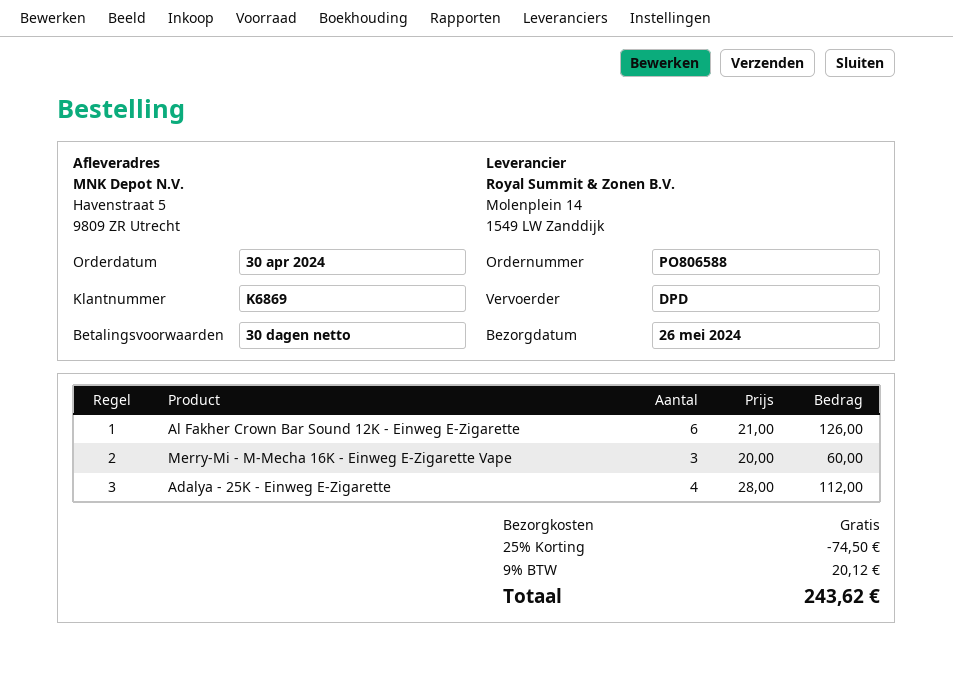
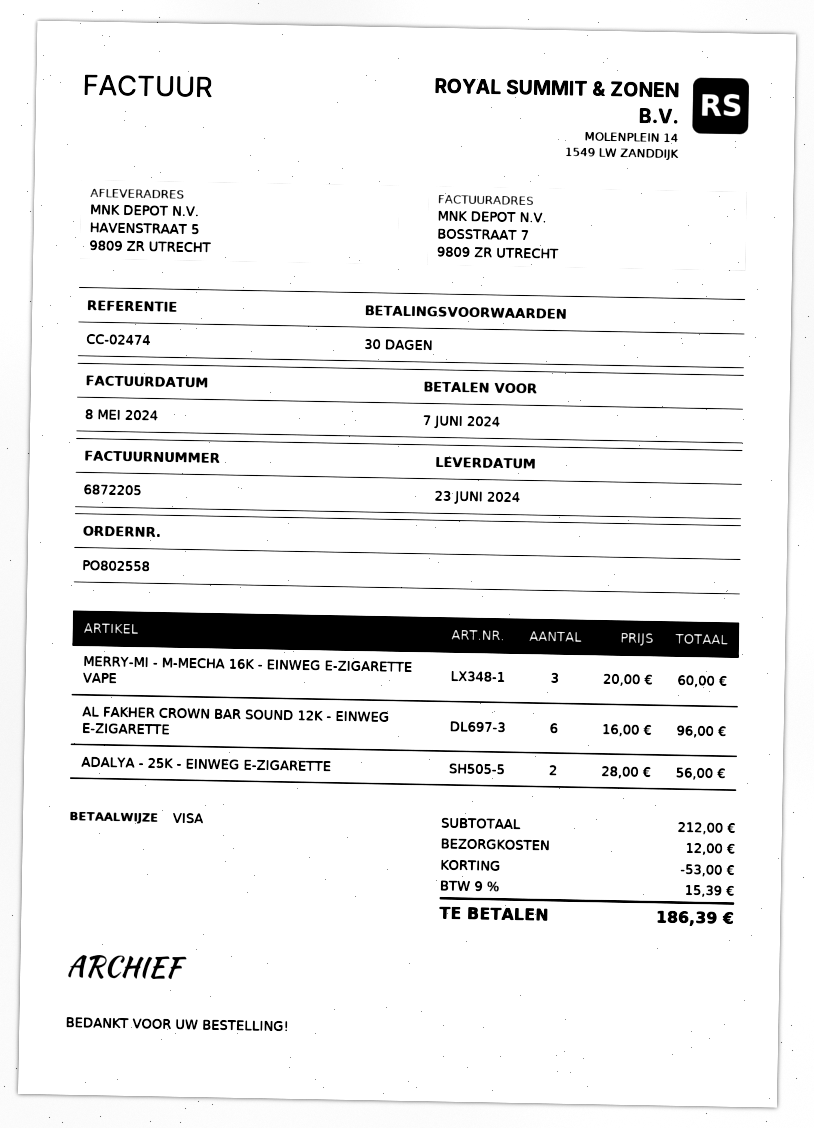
order number: PO806588 -> PO802558
delivery date: 2024-05-26 -> 2024-06-23
Al Fakher Crown Bar Sound 12K - Einweg E-Zigarette: 6 x 21.00 = 126.00 -> 6 x 16.00 = 96.00
Adalya - 25K - Einweg E-Zigarette: 4 x 28.00 = 112.00 -> 2 x 28.00 = 56.00
discount: 74.50 -> 53.00
shipping: 0.00 -> 12.00
tax: 9% = 20.12 -> 9% = 15.39
total: 243.62 -> 186.39

